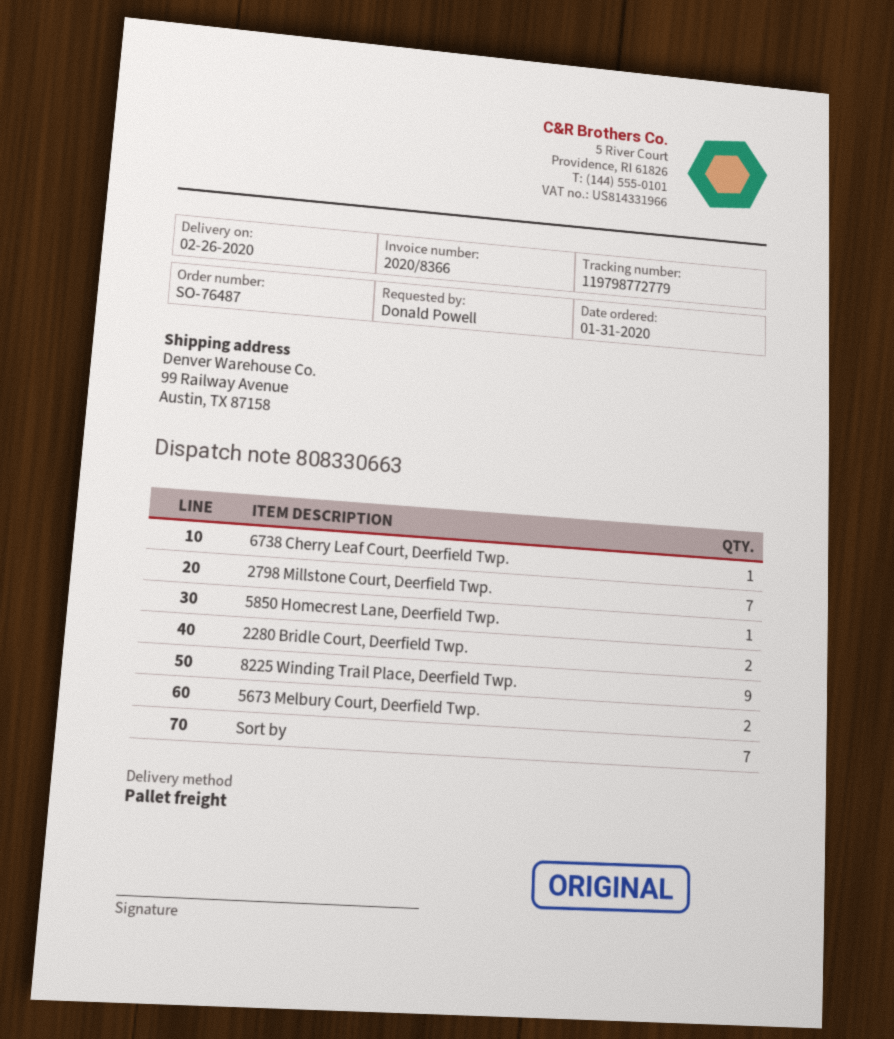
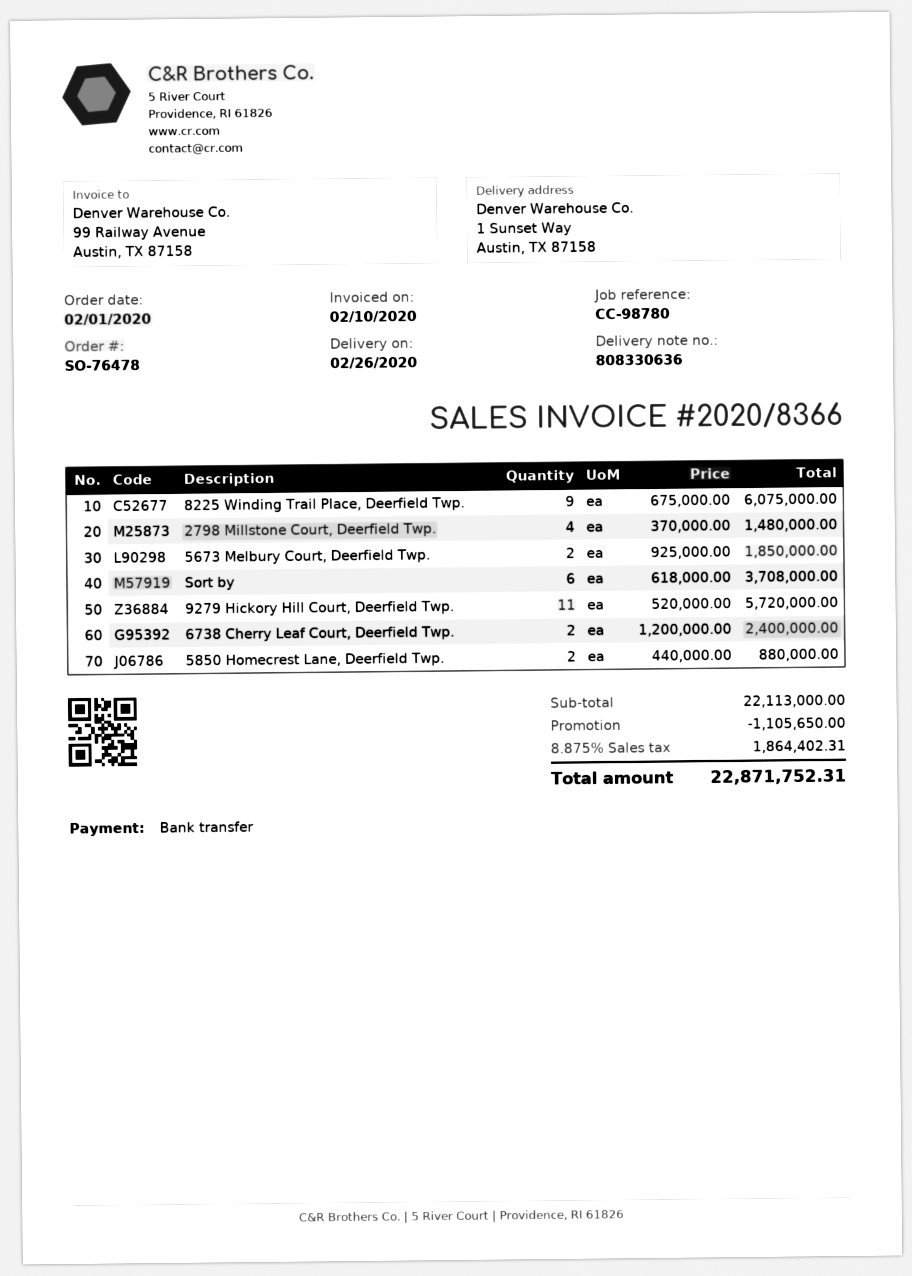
order number: SO-76487 -> SO-76478
order date: 2020-01-31 -> 2020-02-01
delivery note number: 808330663 -> 808330636
ship to: 99 Railway Avenue, Austin, TX 87158 -> 1 Sunset Way, Austin, TX 87158
6738 Cherry Leaf Court, Deerfield Twp.: 1 -> 2
2798 Millstone Court, Deerfield Twp.: 7 -> 4
5850 Homecrest Lane, Deerfield Twp.: 1 -> 2
2280 Bridle Court, Deerfield Twp.: 2 -> none
Sort by: 7 -> 6
9279 Hickory Hill Court, Deerfield Twp.: none -> 11

